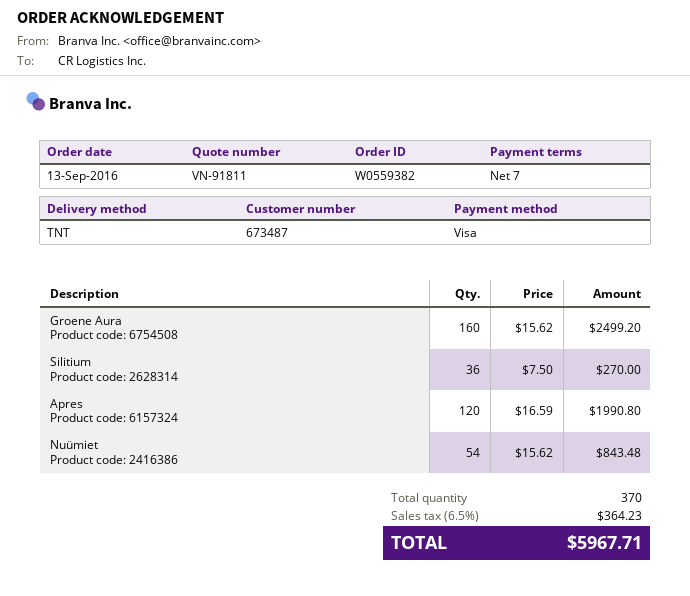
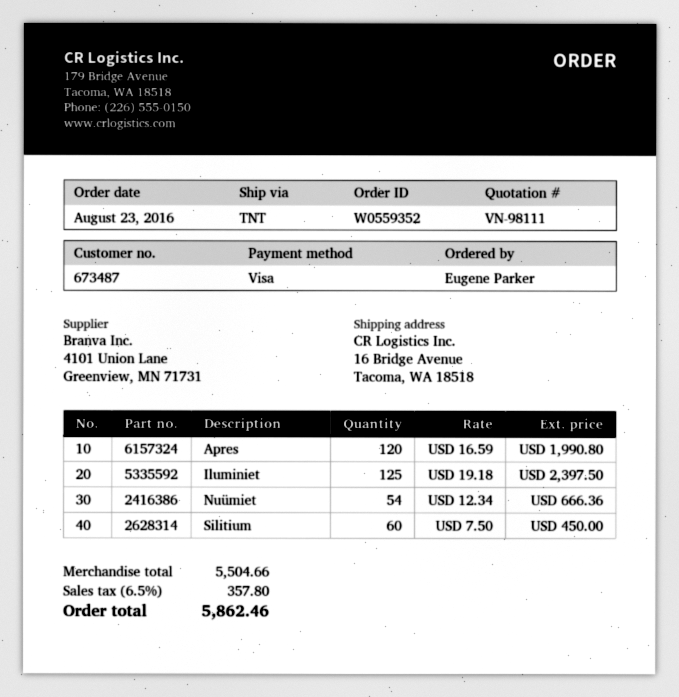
quote number: VN-91811 -> VN-98111
order number: W0559382 -> W0559352
order date: 2016-09-13 -> 2016-08-23
Groene Aura: 160 x 15.62 = 2499.20 -> none
Silitium: 36 x 7.50 = 270.00 -> 60 x 7.50 = 450.00
Nuümiet: 54 x 15.62 = 843.48 -> 54 x 12.34 = 666.36
Iluminiet: none -> 125 x 19.18 = 2397.50
tax: 6.5% = 364.23 -> 6.5% = 357.80
total: 5967.71 -> 5862.46

